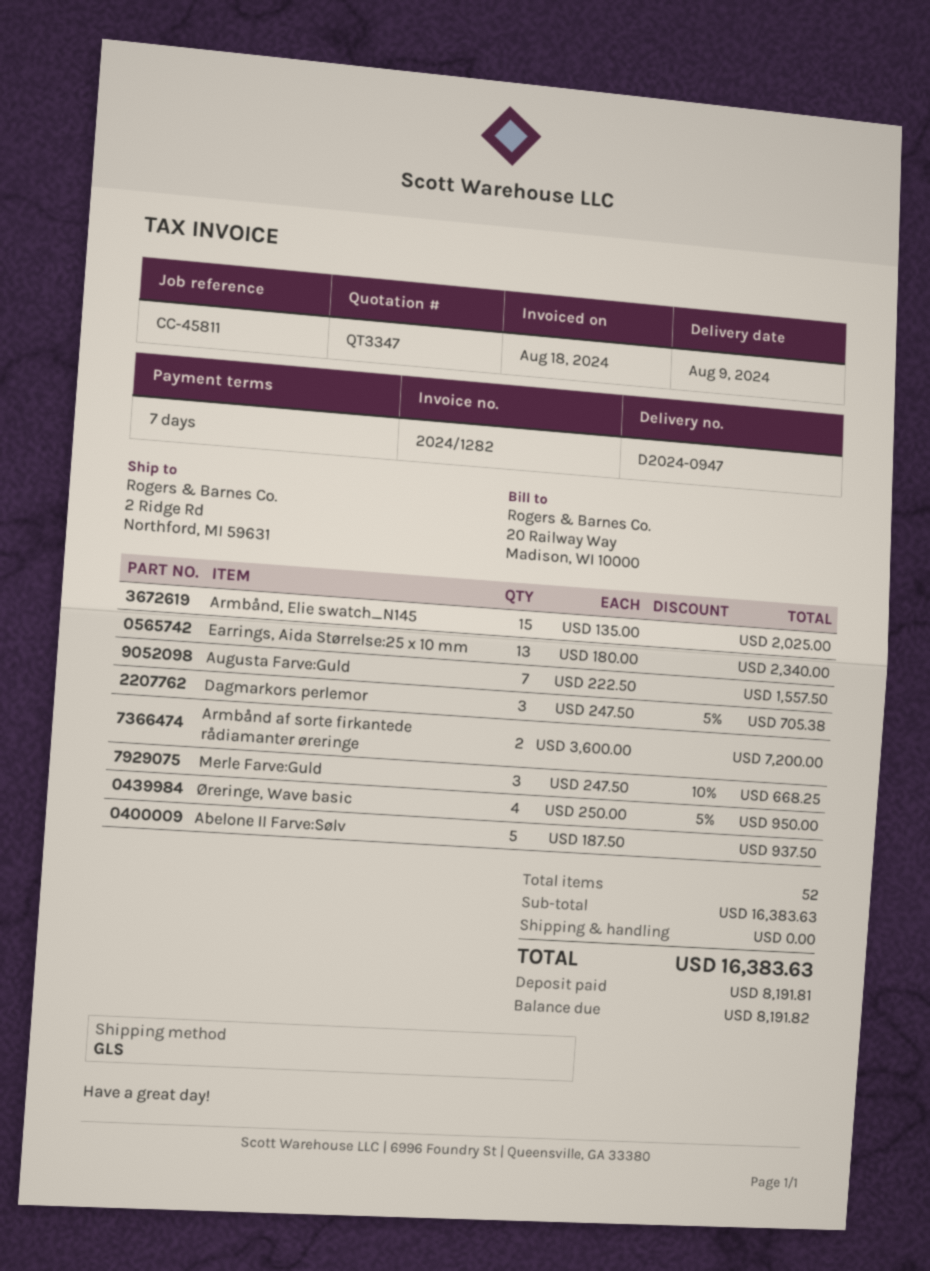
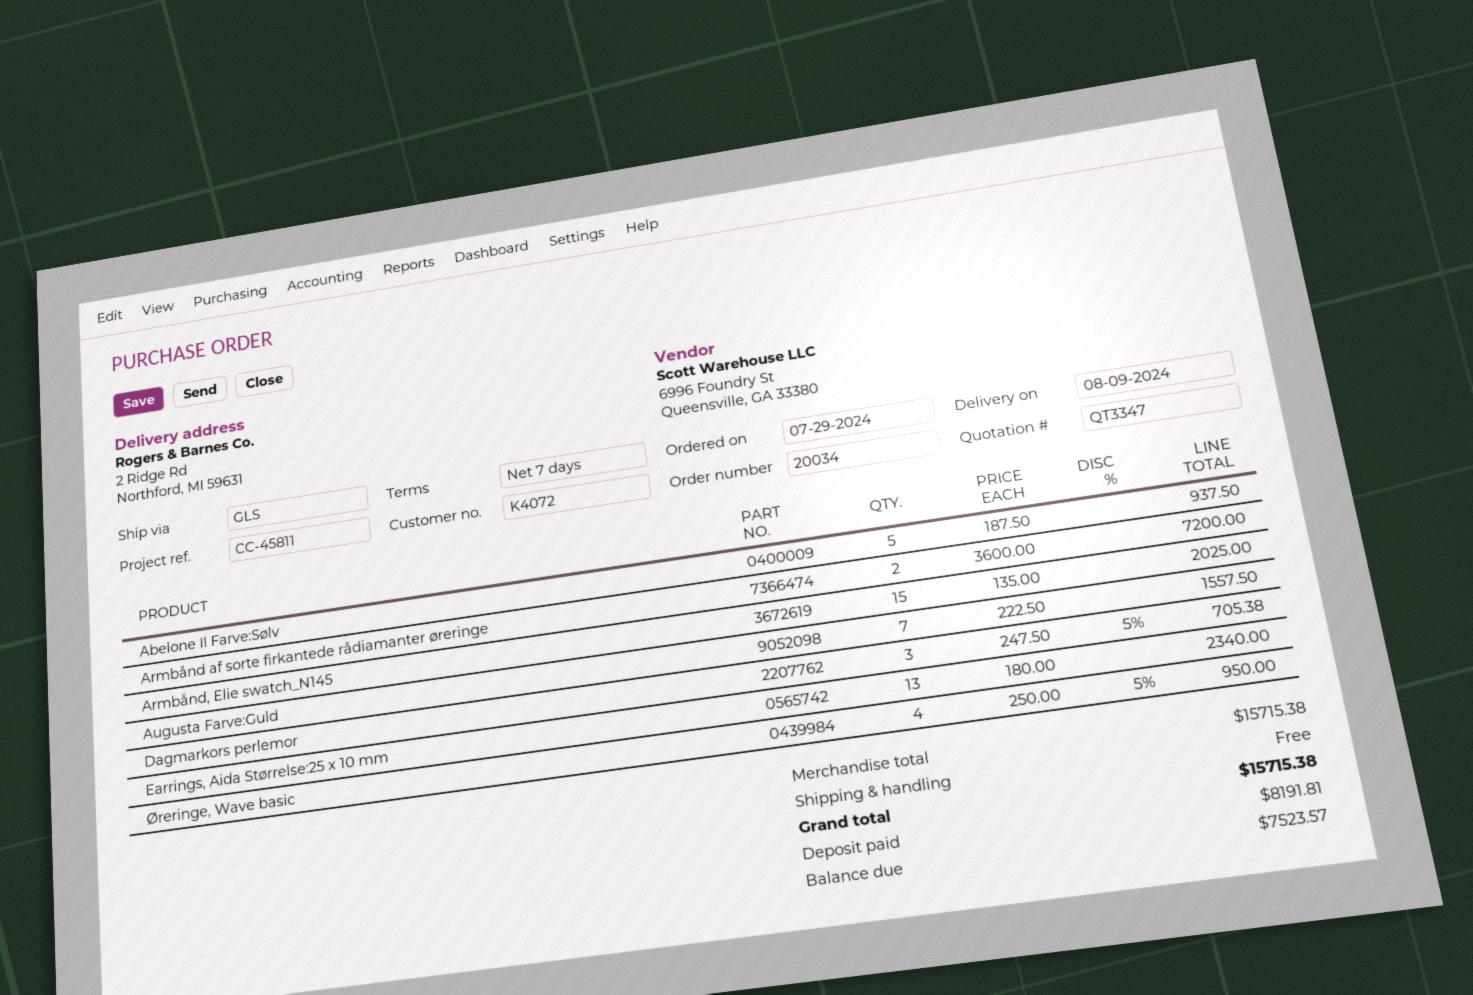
Merle Farve:Guld: 3 x 247.50 - 10% = 668.25 -> none
subtotal: 16383.63 -> 15715.38
total: 16383.63 -> 15715.38
balance: 8191.82 -> 7523.57

